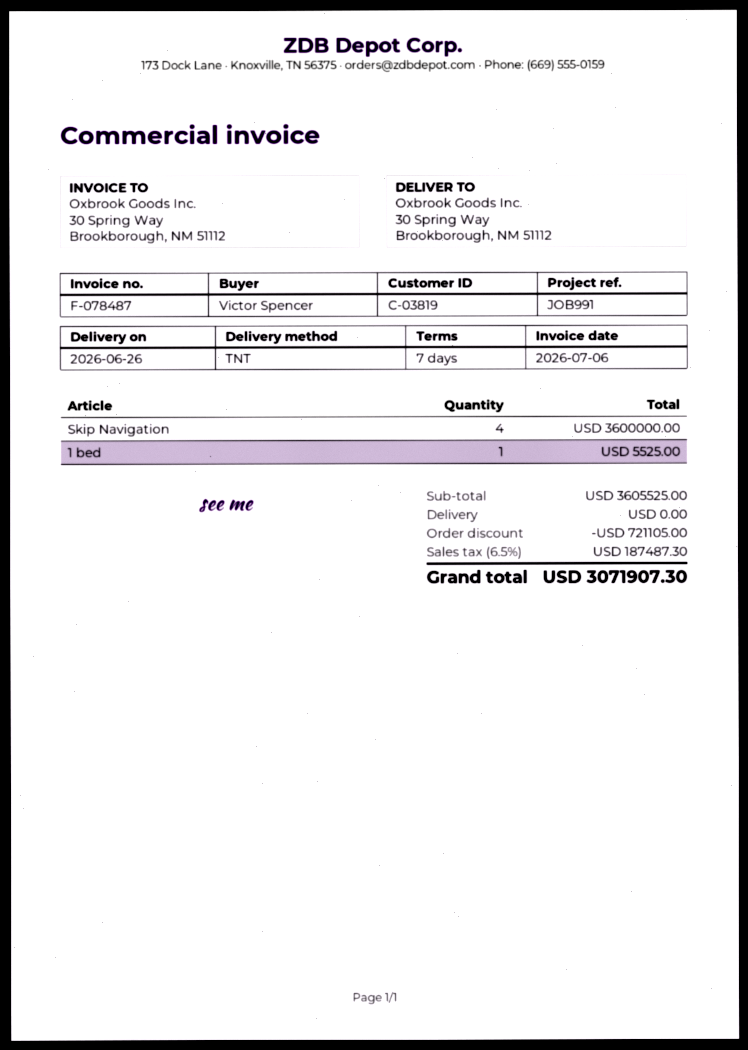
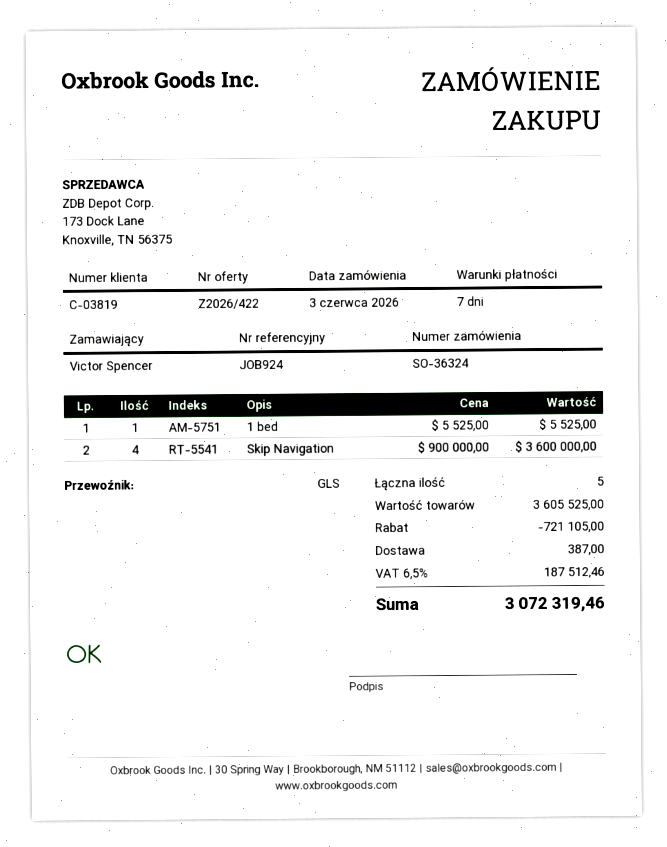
reference: JOB991 -> JOB924
shipping method: TNT -> GLS
shipping: 0.00 -> 387.00
tax: 6.5% = 187487.30 -> 6.5% = 187512.46
total: 3071907.30 -> 3072319.46

